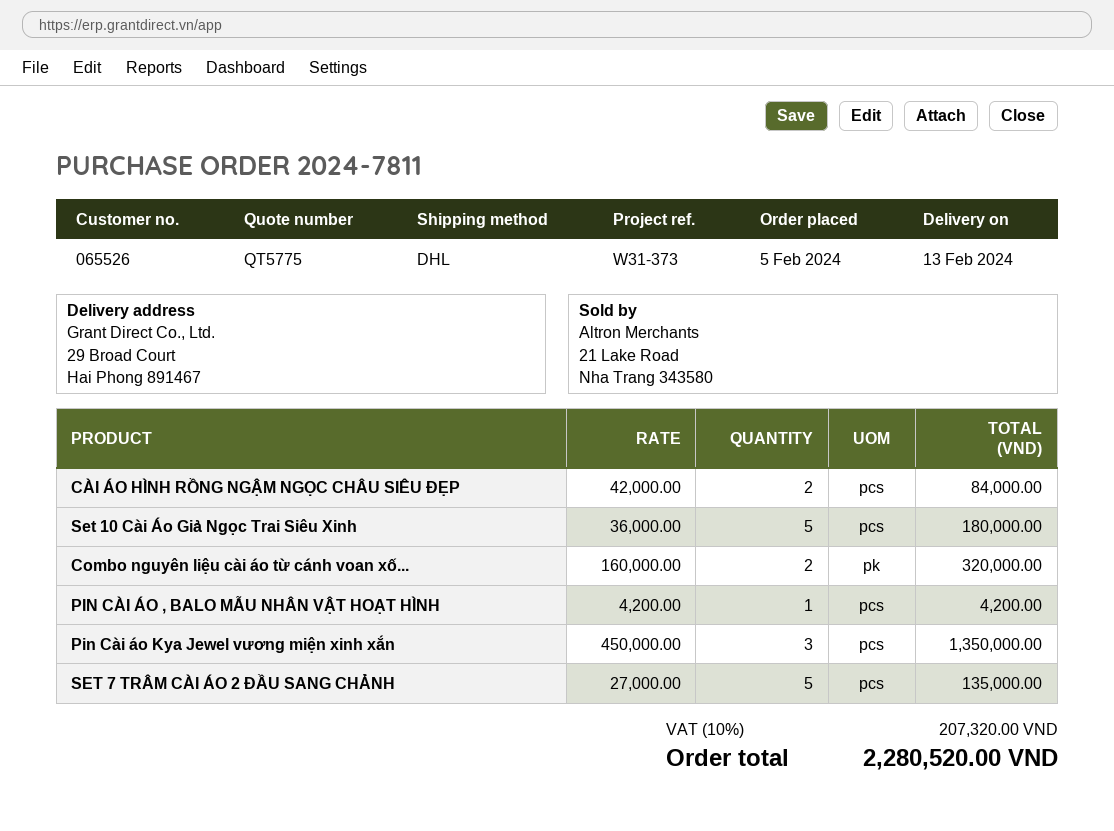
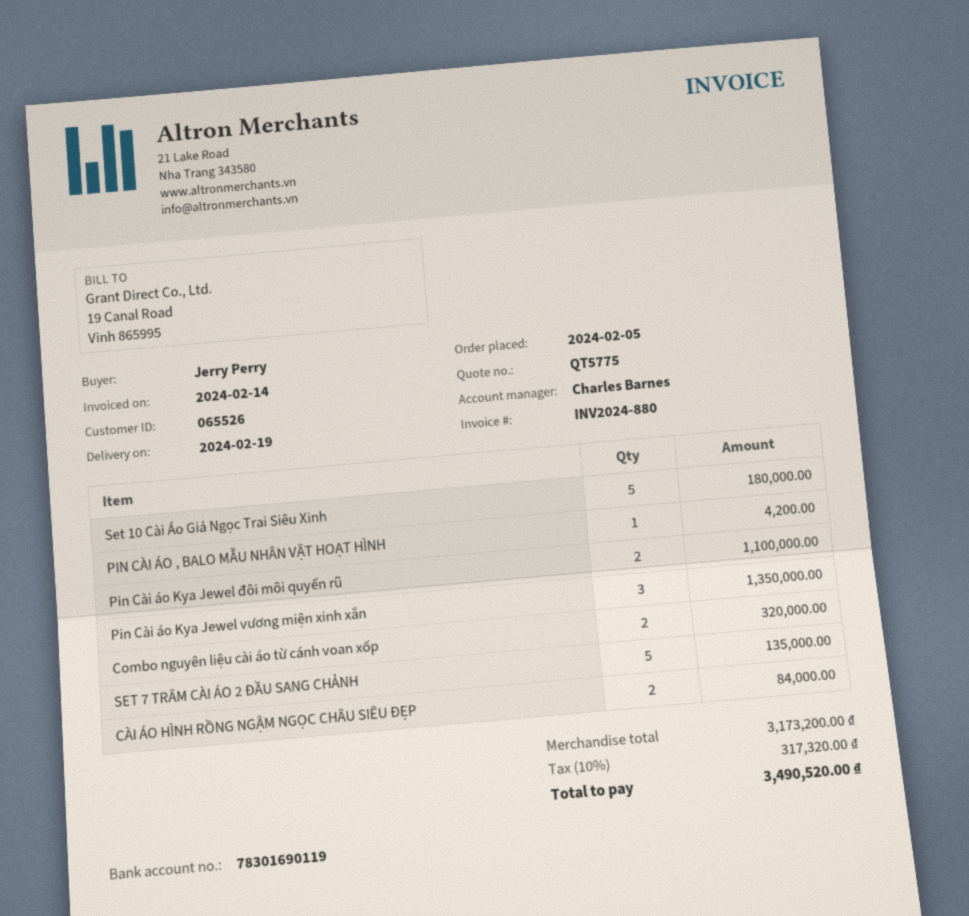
delivery date: 2024-02-13 -> 2024-02-19
Pin Cài áo Kya Jewel đôi môi quyến rũ: none -> 2 for 1100000.00
tax: 10% = 207320.00 -> 10% = 317320.00
total: 2280520.00 -> 3490520.00

